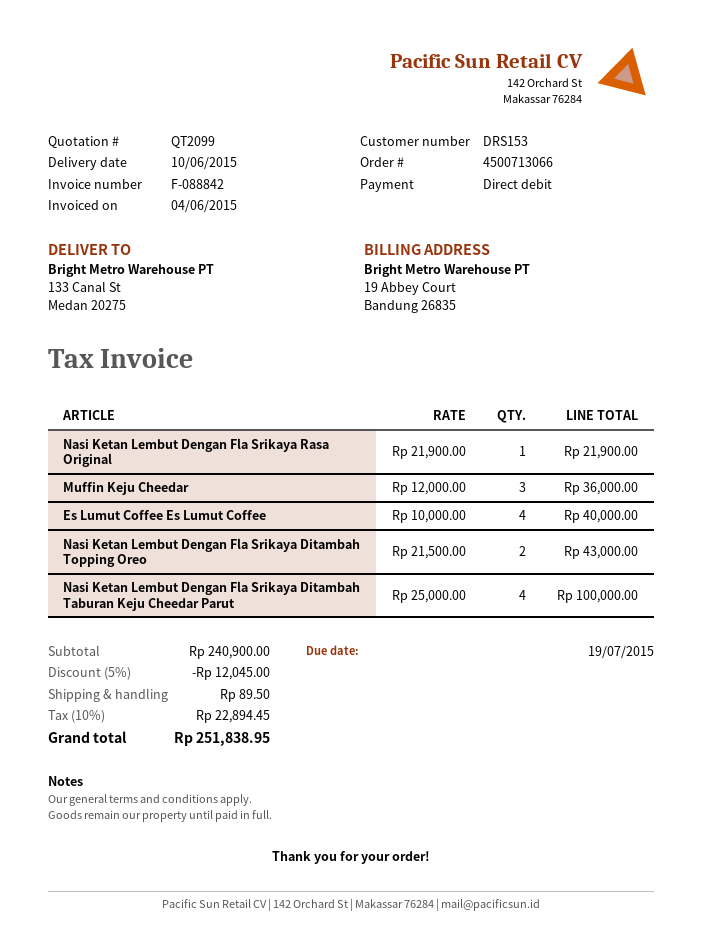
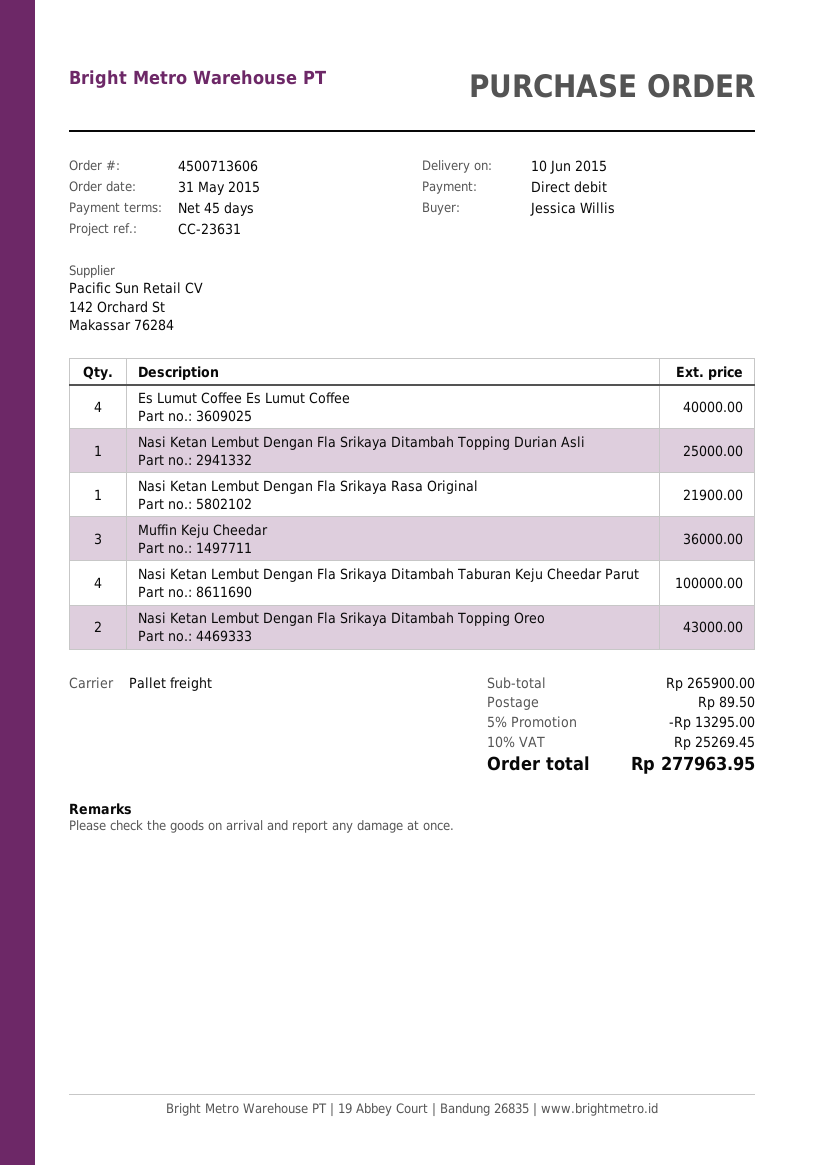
order number: 4500713066 -> 4500713606
Nasi Ketan Lembut Dengan Fla Srikaya Ditambah Topping Durian Asli: none -> 1 for 25000.00
subtotal: 240900.00 -> 265900.00
discount: 5% = 12045.00 -> 5% = 13295.00
tax: 10% = 22894.45 -> 10% = 25269.45
total: 251838.95 -> 277963.95

